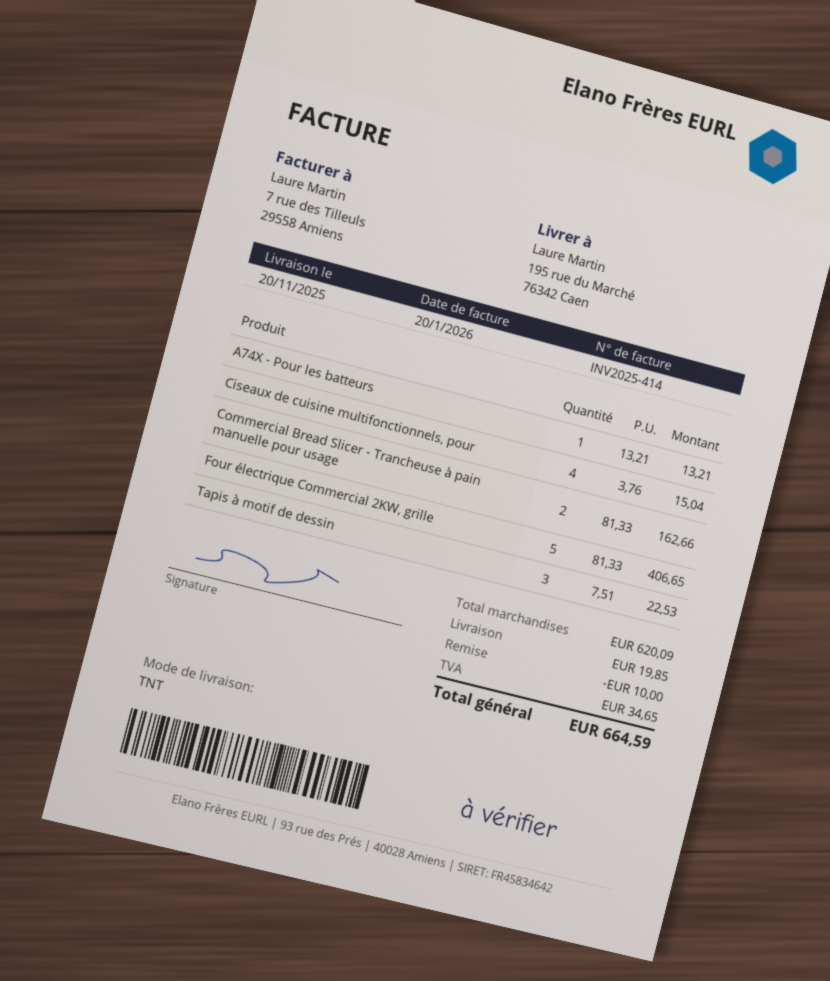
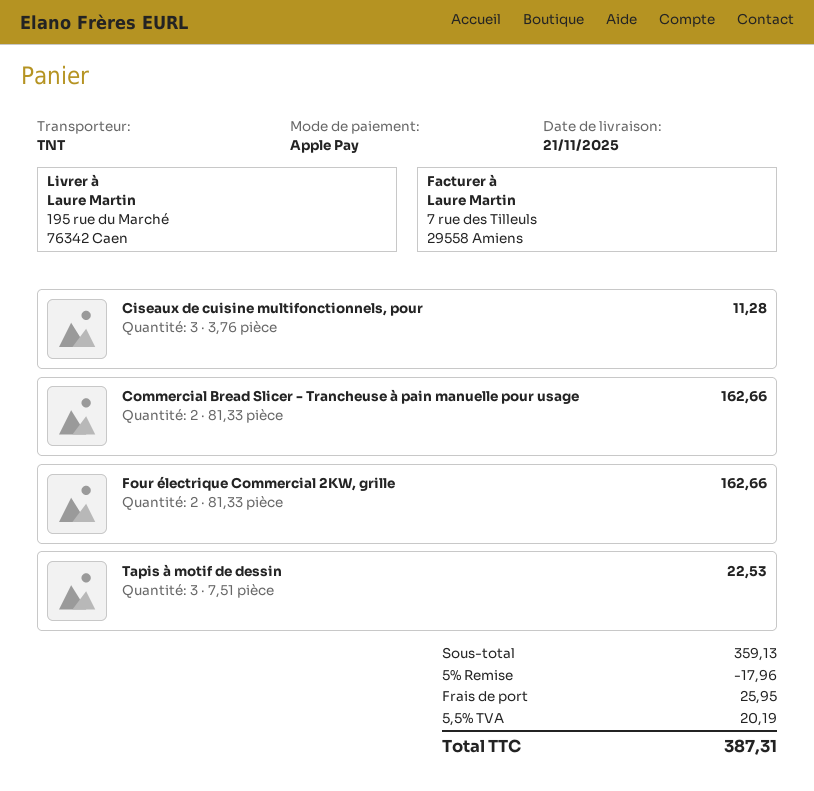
delivery date: 2025-11-20 -> 2025-11-21
A74X - Pour les batteurs: 1 x 13.21 = 13.21 -> none
Ciseaux de cuisine multifonctionnels, pour: 4 x 3.76 = 15.04 -> 3 x 3.76 = 11.28
Four électrique Commercial 2KW, grille: 5 x 81.33 = 406.65 -> 2 x 81.33 = 162.66
subtotal: 620.09 -> 359.13
discount: 10.00 -> 17.96
shipping: 19.85 -> 25.95
tax: 34.65 -> 20.19
total: 664.59 -> 387.31

